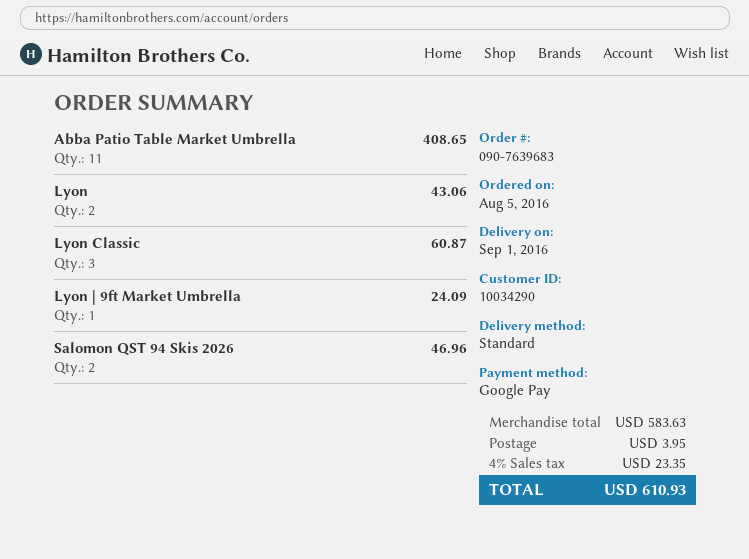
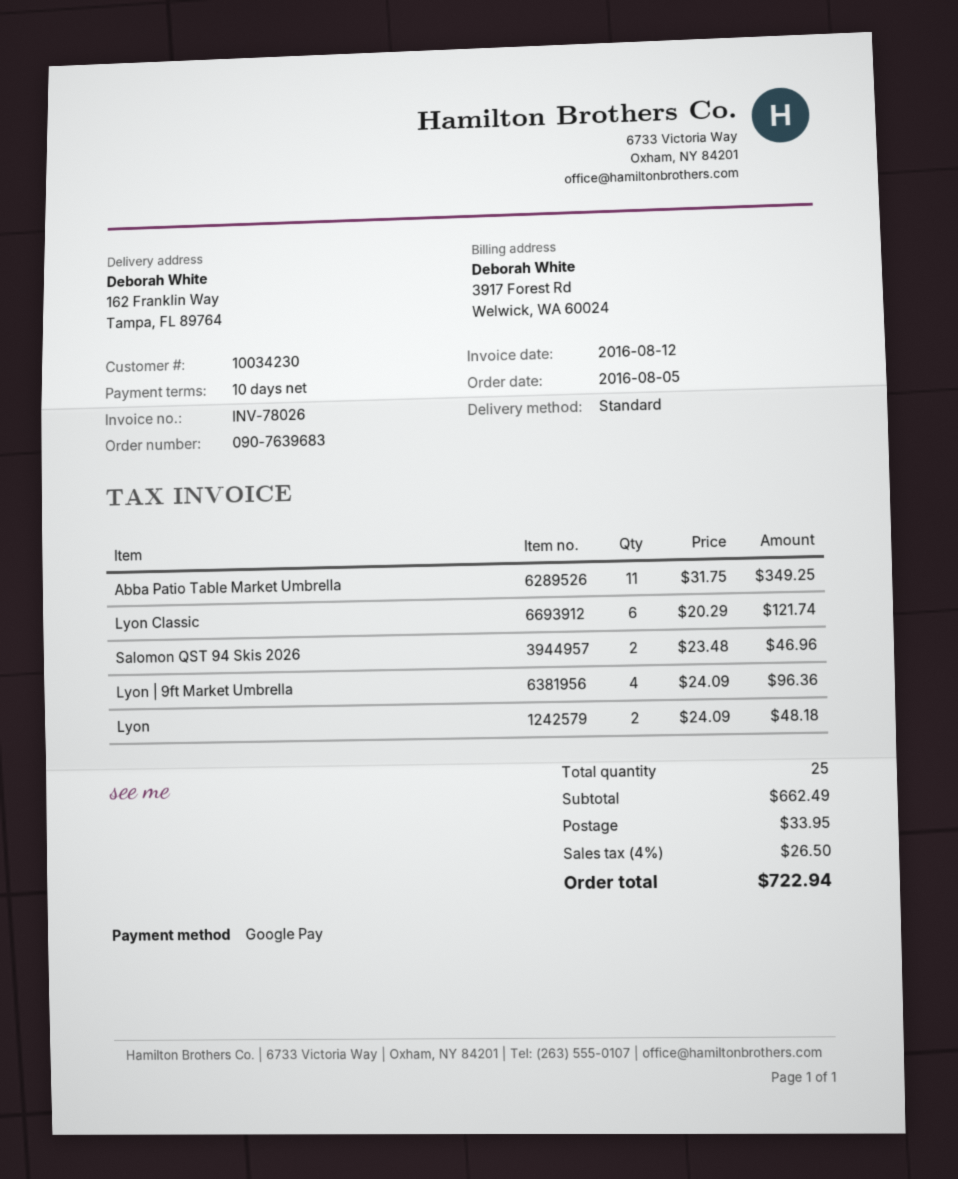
customer number: 10034290 -> 10034230
Abba Patio Table Market Umbrella: 11 for 408.65 -> 11 for 349.25
Lyon: 2 for 43.06 -> 2 for 48.18
Lyon Classic: 3 for 60.87 -> 6 for 121.74
Lyon | 9ft Market Umbrella: 1 for 24.09 -> 4 for 96.36
subtotal: 583.63 -> 662.49
shipping: 3.95 -> 33.95
tax: 4% = 23.35 -> 4% = 26.50
total: 610.93 -> 722.94

